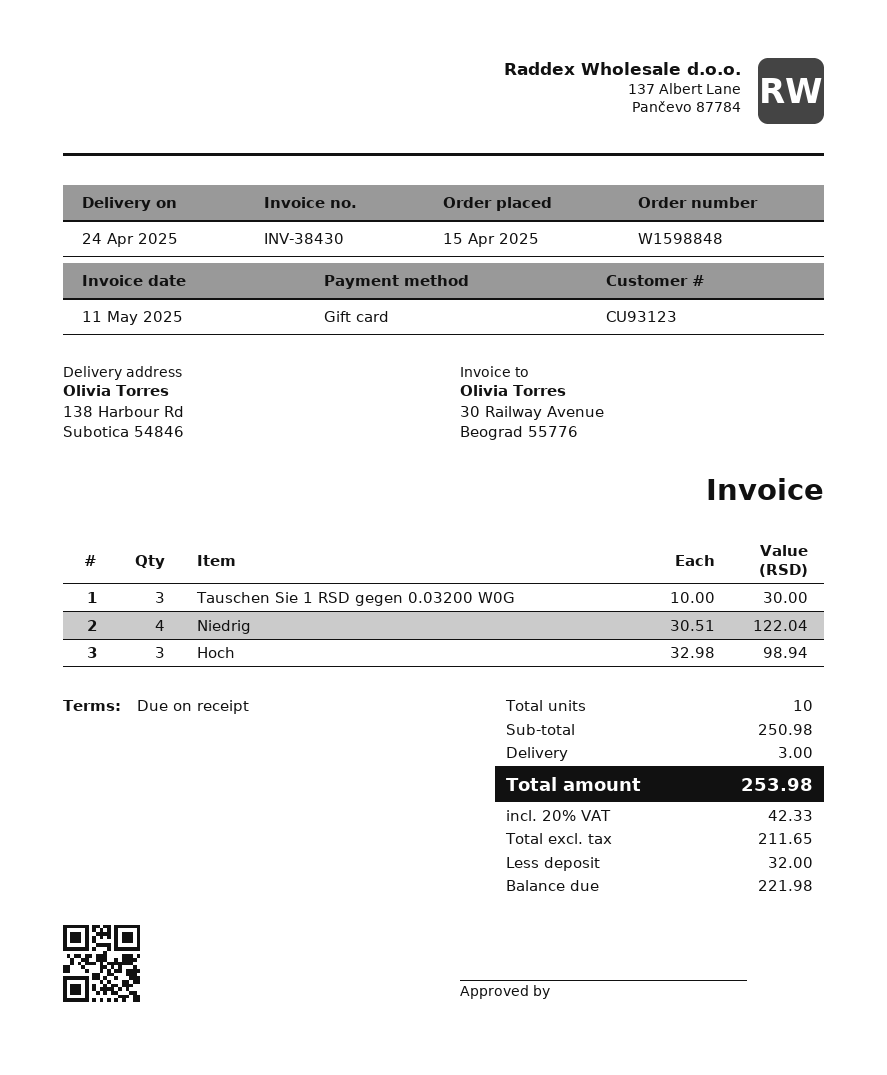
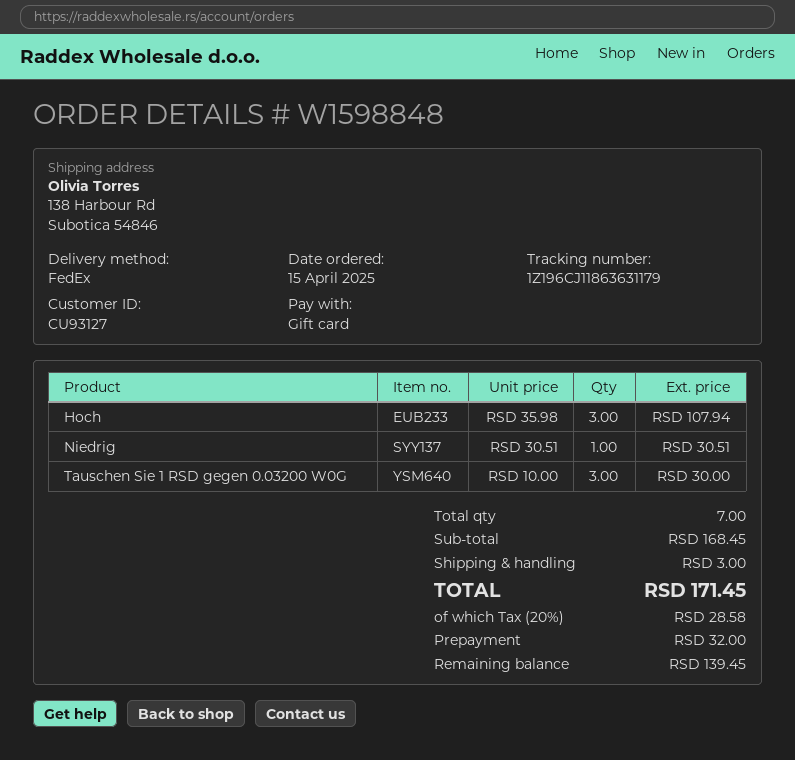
customer number: CU93123 -> CU93127
Niedrig: 4 x 30.51 = 122.04 -> 1 x 30.51 = 30.51
Hoch: 3 x 32.98 = 98.94 -> 3 x 35.98 = 107.94
total quantity: 10 -> 7
subtotal: 250.98 -> 168.45
tax: 20% = 42.33 -> 20% = 28.58
total: 253.98 -> 171.45
balance: 221.98 -> 139.45

